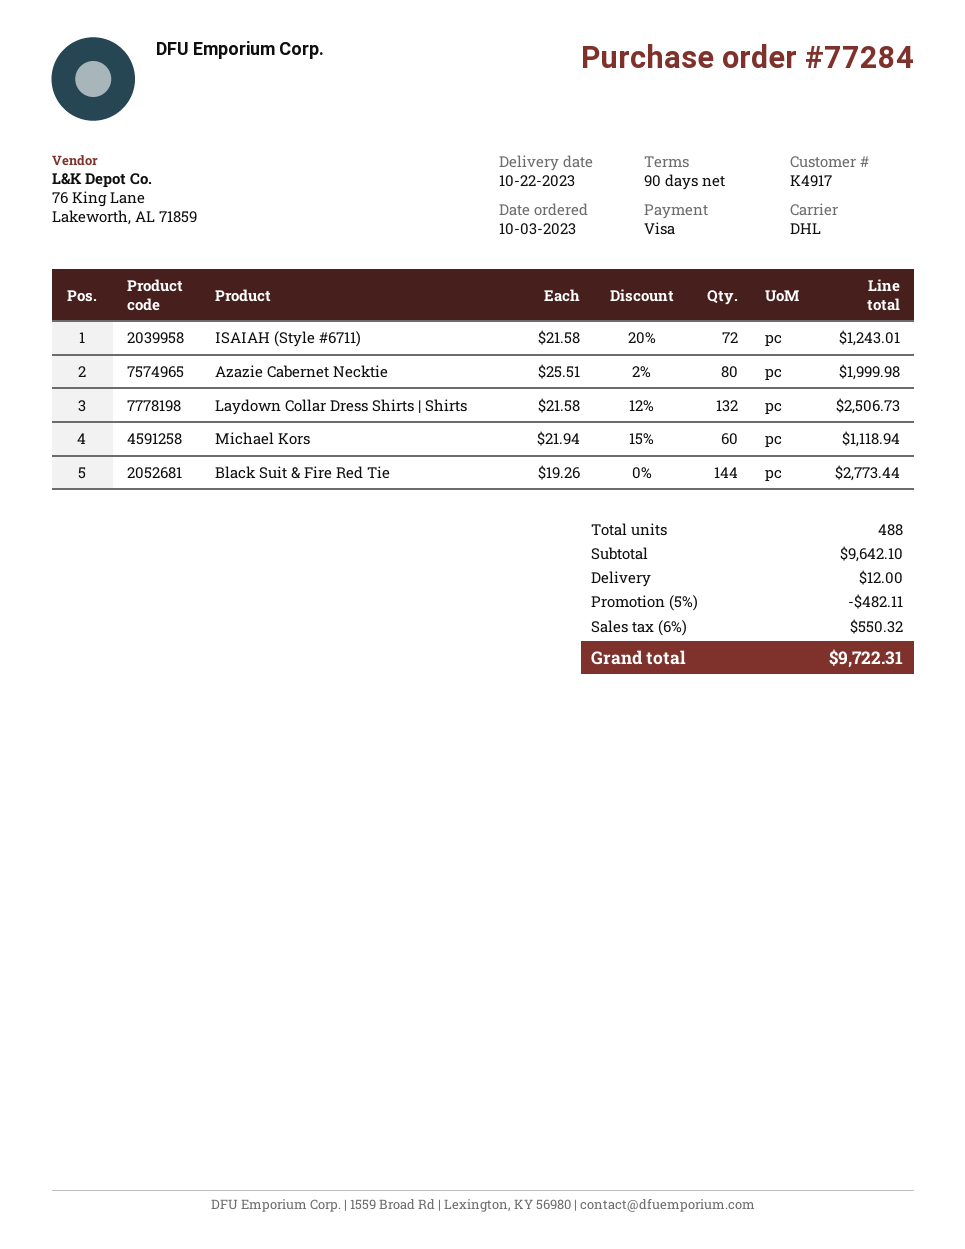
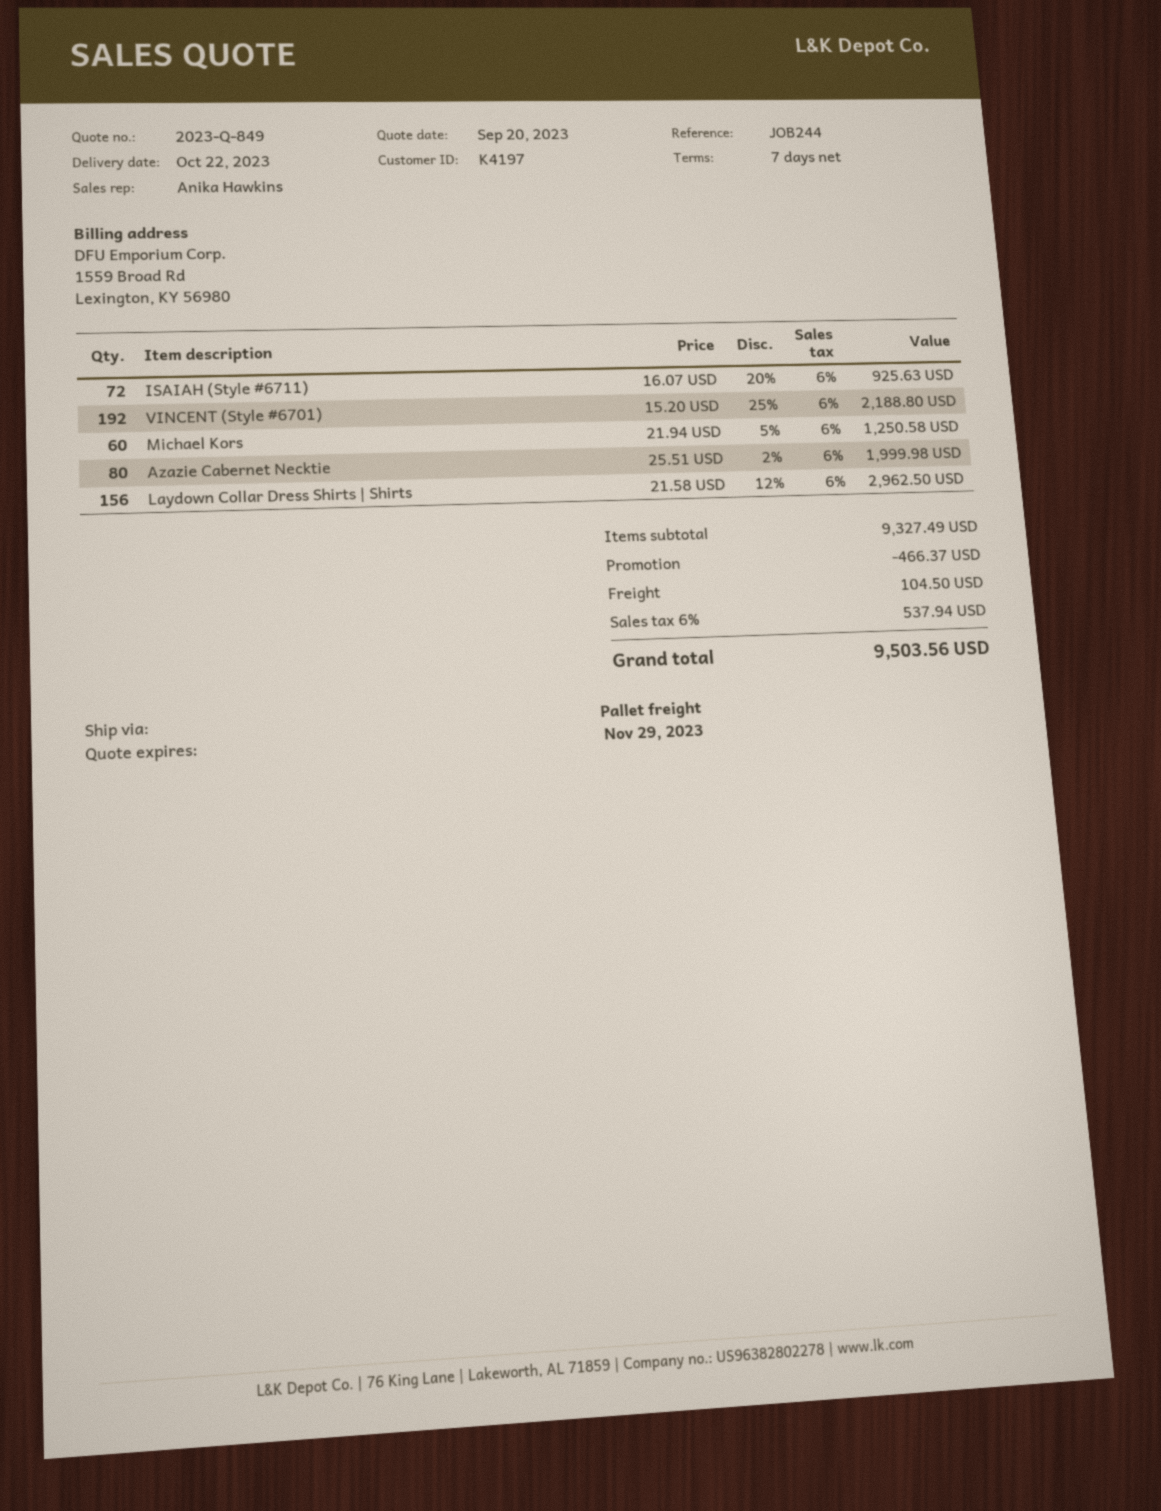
payment terms: 90 days -> 7 days
customer number: K4917 -> K4197
shipping method: DHL -> pallet freight
ISAIAH (Style #6711): 72 x 21.58 - 20% = 1243.01 -> 72 x 16.07 - 20% = 925.63
Laydown Collar Dress Shirts | Shirts: 132 x 21.58 - 12% = 2506.73 -> 156 x 21.58 - 12% = 2962.50
Michael Kors: 60 x 21.94 - 15% = 1118.94 -> 60 x 21.94 - 5% = 1250.58
Black Suit & Fire Red Tie: 144 x 19.26 = 2773.44 -> none
VINCENT (Style #6701): none -> 192 x 15.20 - 25% = 2188.80
subtotal: 9642.10 -> 9327.49
discount: 482.11 -> 466.37
shipping: 12.00 -> 104.50
tax: 6% = 550.32 -> 6% = 537.94
total: 9722.31 -> 9503.56

